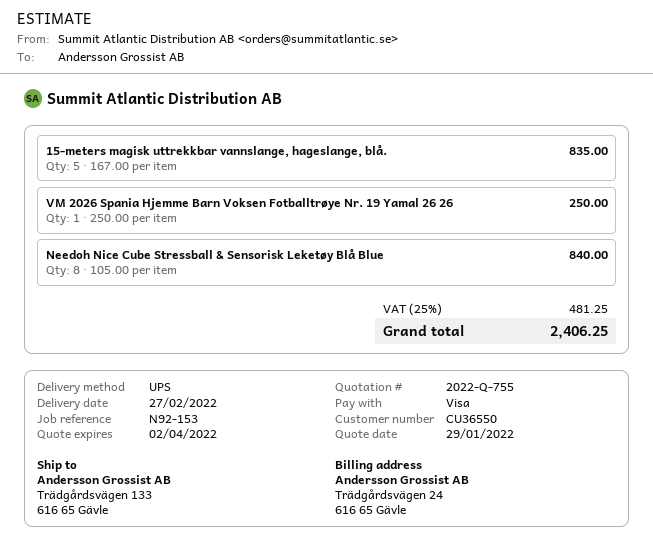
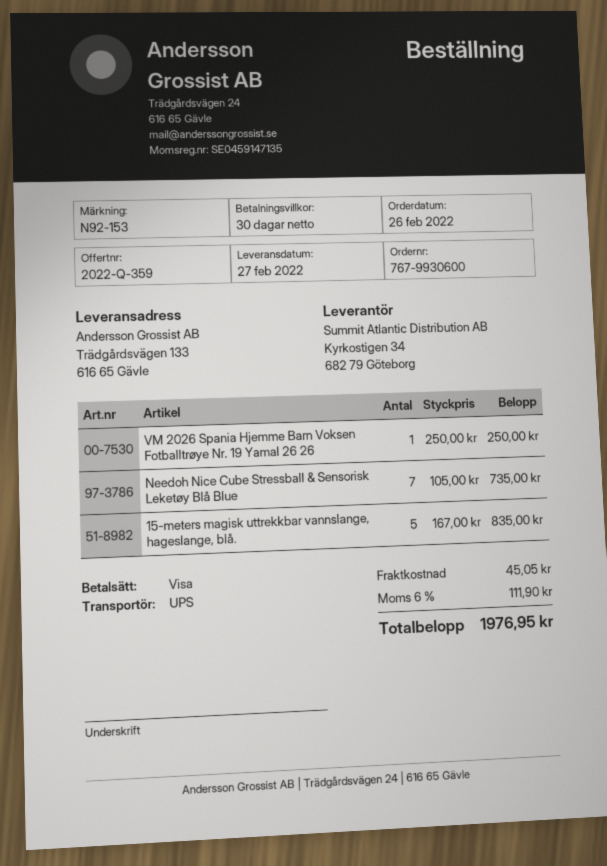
quote number: 2022-Q-755 -> 2022-Q-359
Needoh Nice Cube Stressball & Sensorisk Leketøy Blå Blue: 8 x 105.00 = 840.00 -> 7 x 105.00 = 735.00
shipping: none -> 45.05
tax: 25% = 481.25 -> 6% = 111.90
total: 2406.25 -> 1976.95

